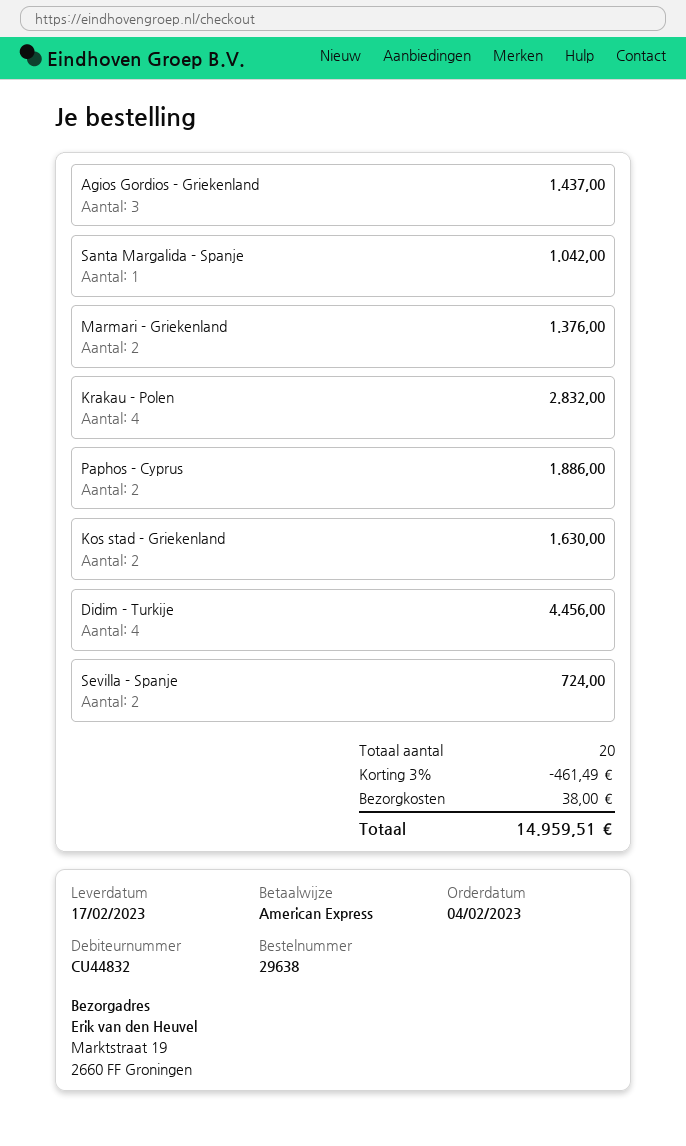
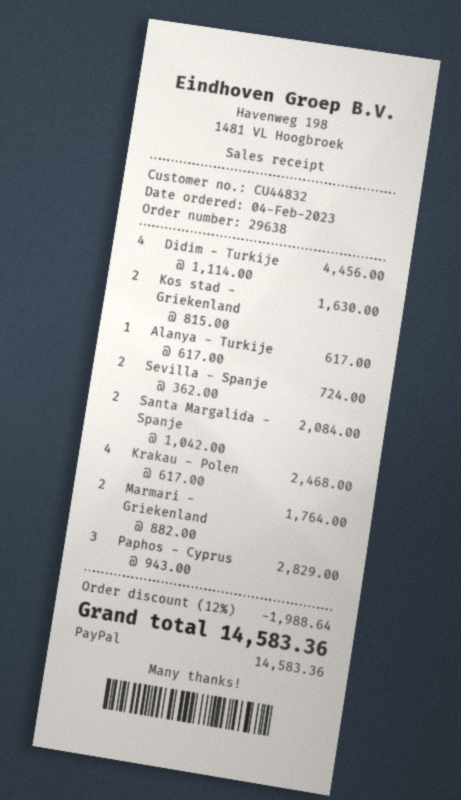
payment method: American Express -> PayPal
Agios Gordios - Griekenland: 3 for 1437.00 -> none
Santa Margalida - Spanje: 1 for 1042.00 -> 2 for 2084.00
Marmari - Griekenland: 2 for 1376.00 -> 2 for 1764.00
Krakau - Polen: 4 for 2832.00 -> 4 for 2468.00
Paphos - Cyprus: 2 for 1886.00 -> 3 for 2829.00
Alanya - Turkije: none -> 1 for 617.00
discount: 3% = 461.49 -> 12% = 1988.64
shipping: 38.00 -> none
total: 14959.51 -> 14583.36

